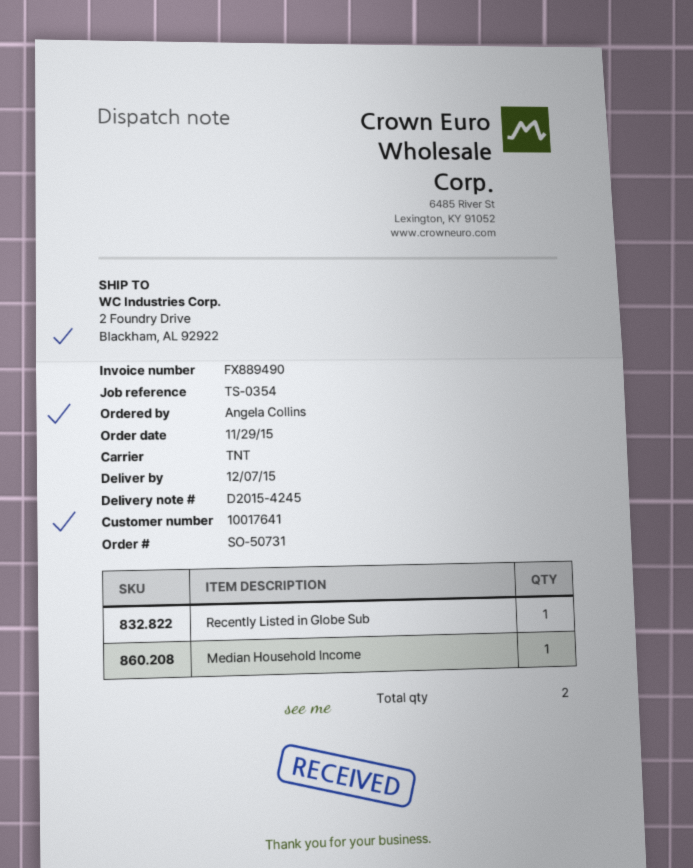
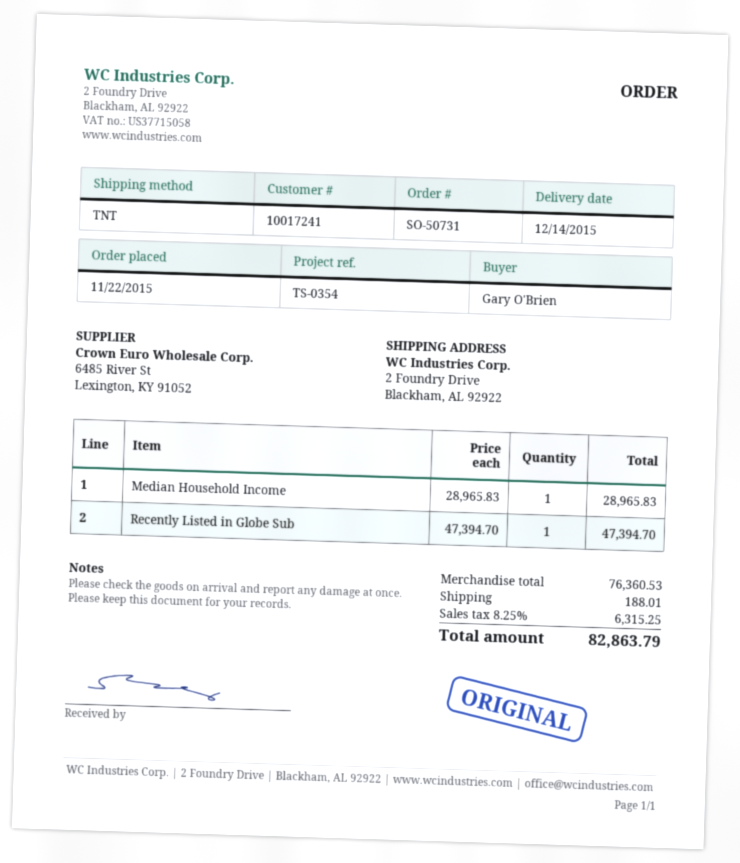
order date: 2015-11-29 -> 2015-11-22
delivery date: 2015-12-07 -> 2015-12-14
customer number: 10017641 -> 10017241
ordered by: Angela Collins -> Gary O'Brien

